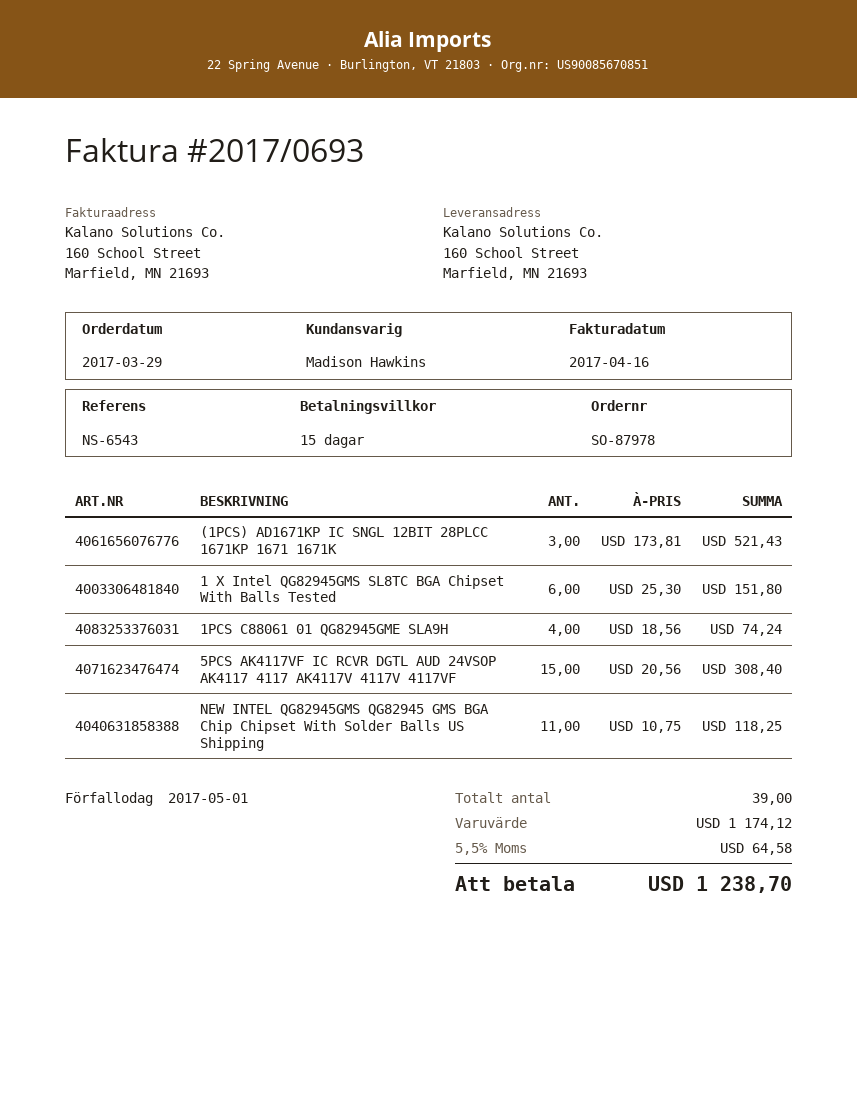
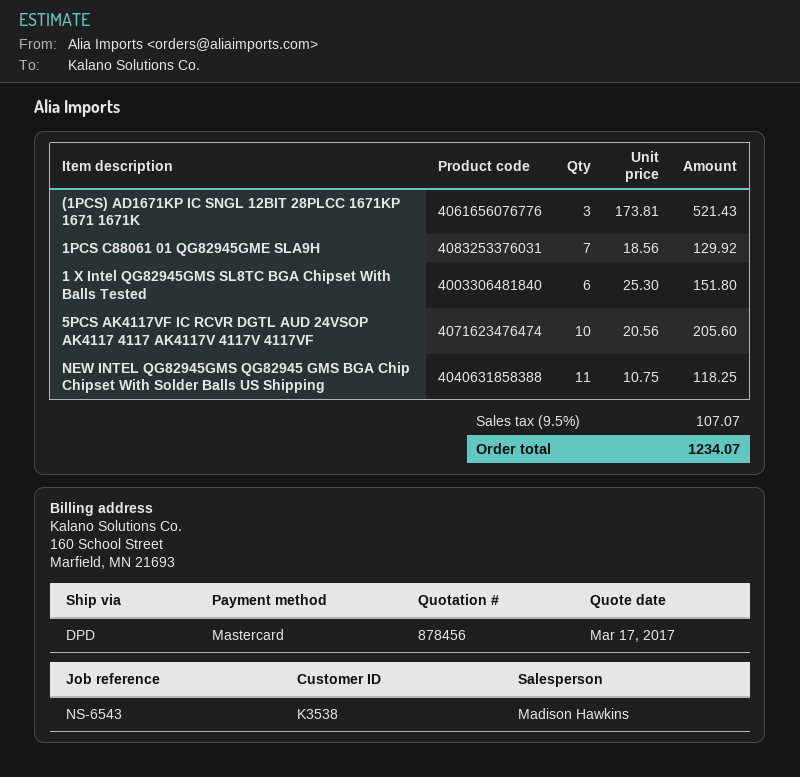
1PCS C88061 01 QG82945GME SLA9H: 4 x 18.56 = 74.24 -> 7 x 18.56 = 129.92
5PCS AK4117VF IC RCVR DGTL AUD 24VSOP AK4117 4117 AK4117V 4117V 4117VF: 15 x 20.56 = 308.40 -> 10 x 20.56 = 205.60
tax: 5.5% = 64.58 -> 9.5% = 107.07
total: 1238.70 -> 1234.07

